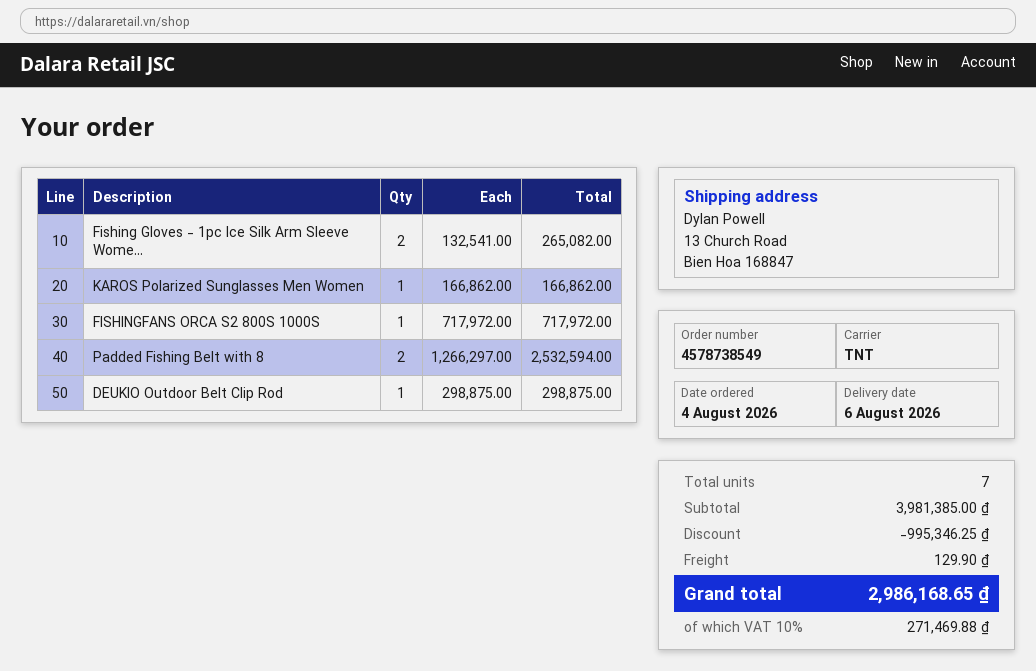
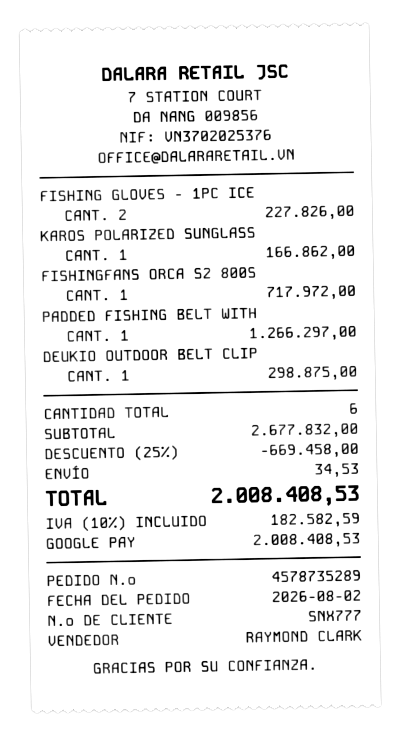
order number: 4578738549 -> 4578735289
order date: 2026-08-04 -> 2026-08-02
Fishing Gloves - 1pc Ice Silk Arm Sleeve Wome...: 2 for 265082.00 -> 2 for 227826.00
Padded Fishing Belt with 8: 2 for 2532594.00 -> 1 for 1266297.00
total quantity: 7 -> 6
subtotal: 3981385.00 -> 2677832.00
discount: 995346.25 -> 669458.00
shipping: 129.90 -> 34.53
tax: 10% = 271469.88 -> 10% = 182582.59
total: 2986168.65 -> 2008408.53

